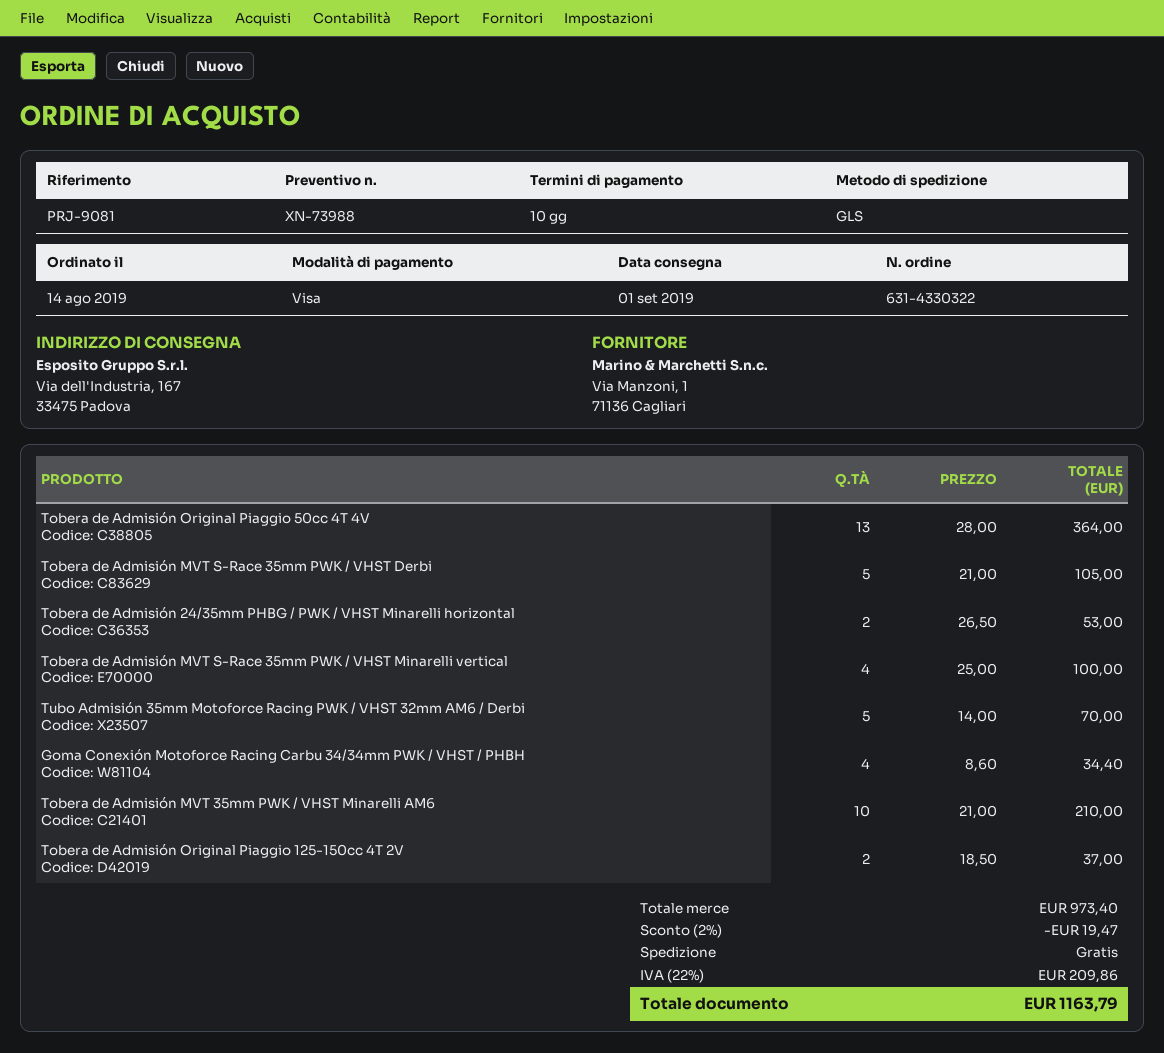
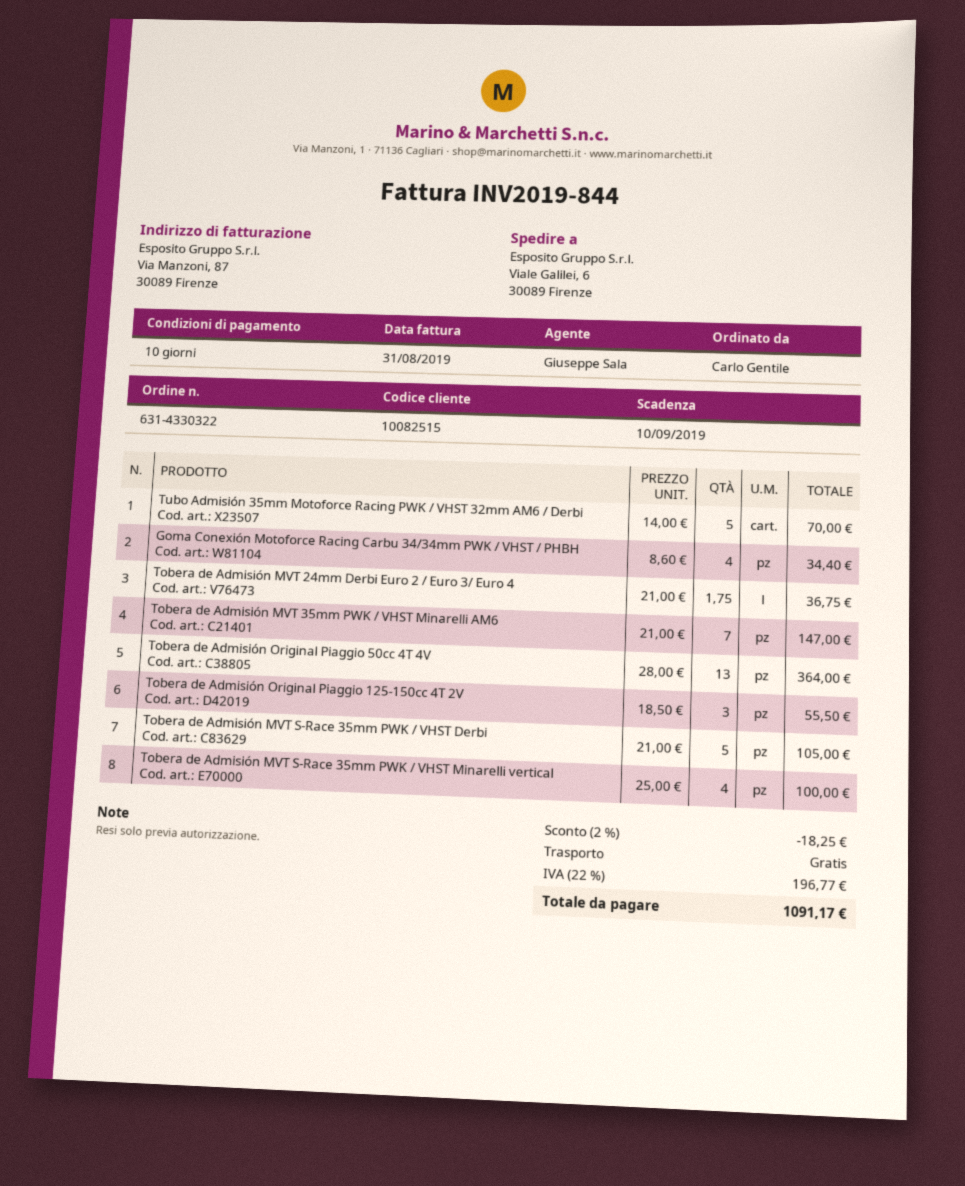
ship to: Via dell'Industria, 167, 33475 Padova -> Viale Galilei, 6, 30089 Firenze
Tobera de Admisión 24/35mm PHBG / PWK / VHST Minarelli horizontal: 2 x 26.50 = 53.00 -> none
Tobera de Admisión MVT 35mm PWK / VHST Minarelli AM6: 10 x 21.00 = 210.00 -> 7 x 21.00 = 147.00
Tobera de Admisión Original Piaggio 125-150cc 4T 2V: 2 x 18.50 = 37.00 -> 3 x 18.50 = 55.50
Tobera de Admisión MVT 24mm Derbi Euro 2 / Euro 3/ Euro 4: none -> 1.75 x 21.00 = 36.75
discount: 2% = 19.47 -> 2% = 18.25
tax: 22% = 209.86 -> 22% = 196.77
total: 1163.79 -> 1091.17

